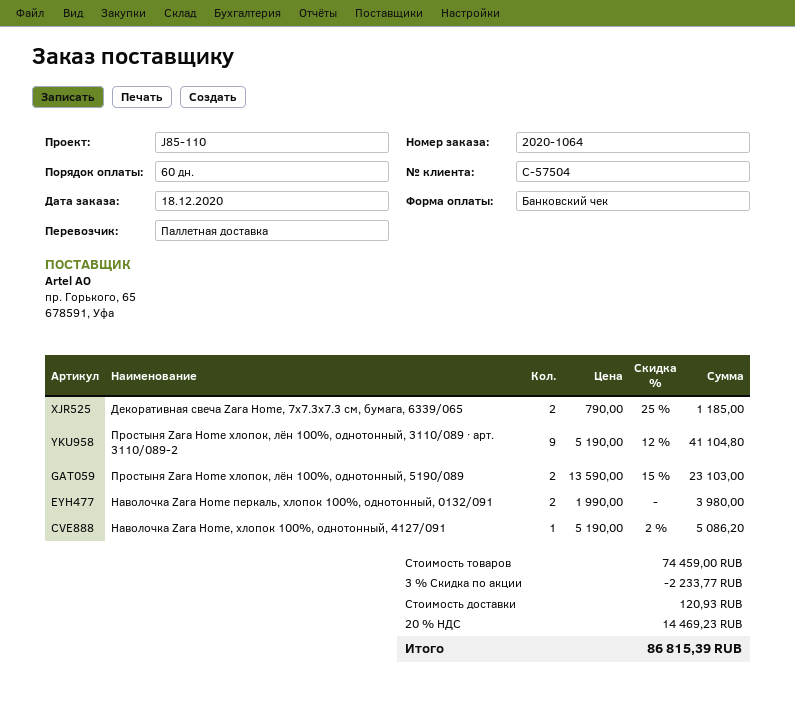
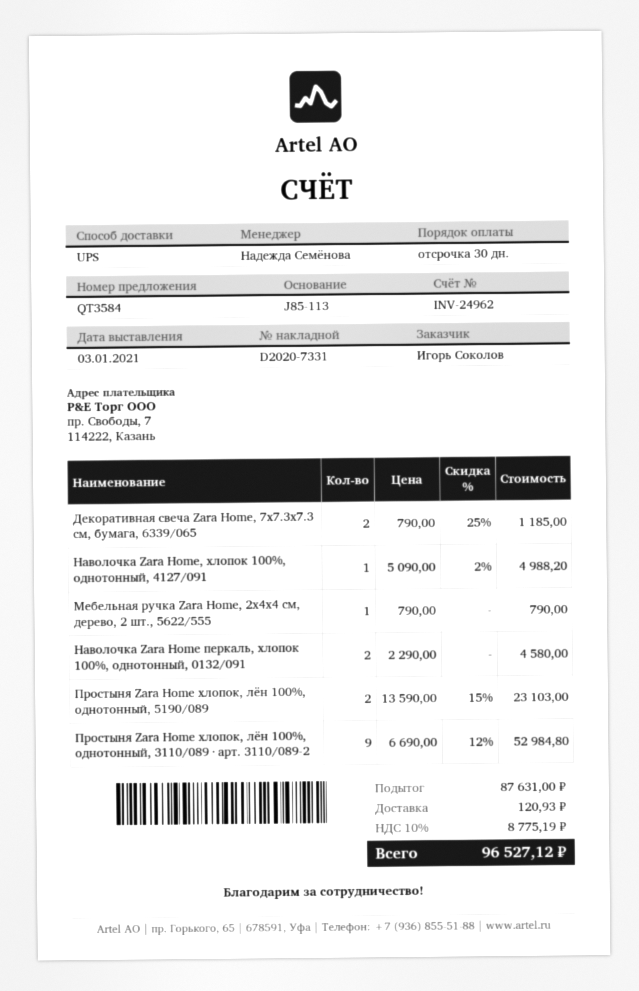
payment terms: 60 days -> 30 days
reference: J85-110 -> J85-113
shipping method: pallet freight -> UPS
Простыня Zara Home хлопок, лён 100%, однотонный, 3110/089 · арт. 3110/089-2: 9 x 5190.00 - 12% = 41104.80 -> 9 x 6690.00 - 12% = 52984.80
Наволочка Zara Home перкаль, хлопок 100%, однотонный, 0132/091: 2 x 1990.00 = 3980.00 -> 2 x 2290.00 = 4580.00
Наволочка Zara Home, хлопок 100%, однотонный, 4127/091: 1 x 5190.00 - 2% = 5086.20 -> 1 x 5090.00 - 2% = 4988.20
Мебельная ручка Zara Home, 2х4х4 см, дерево, 2 шт., 5622/555: none -> 1 x 790.00 = 790.00
subtotal: 74459.00 -> 87631.00
discount: 3% = 2233.77 -> none
tax: 20% = 14469.23 -> 10% = 8775.19
total: 86815.39 -> 96527.12

